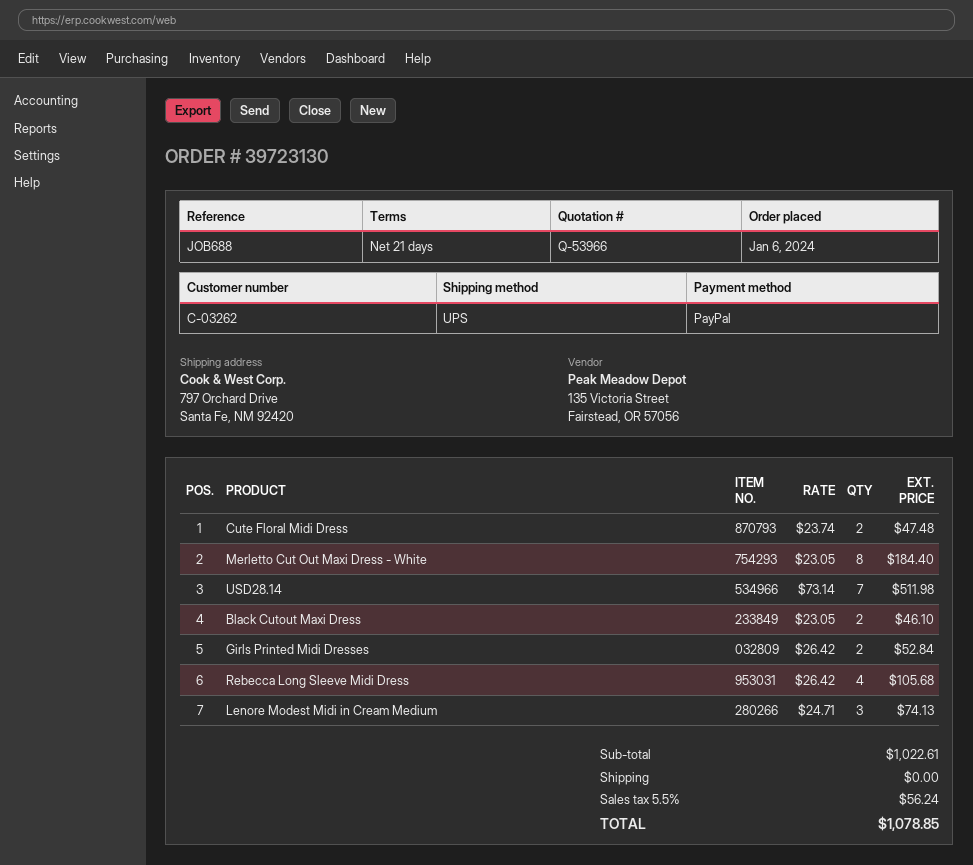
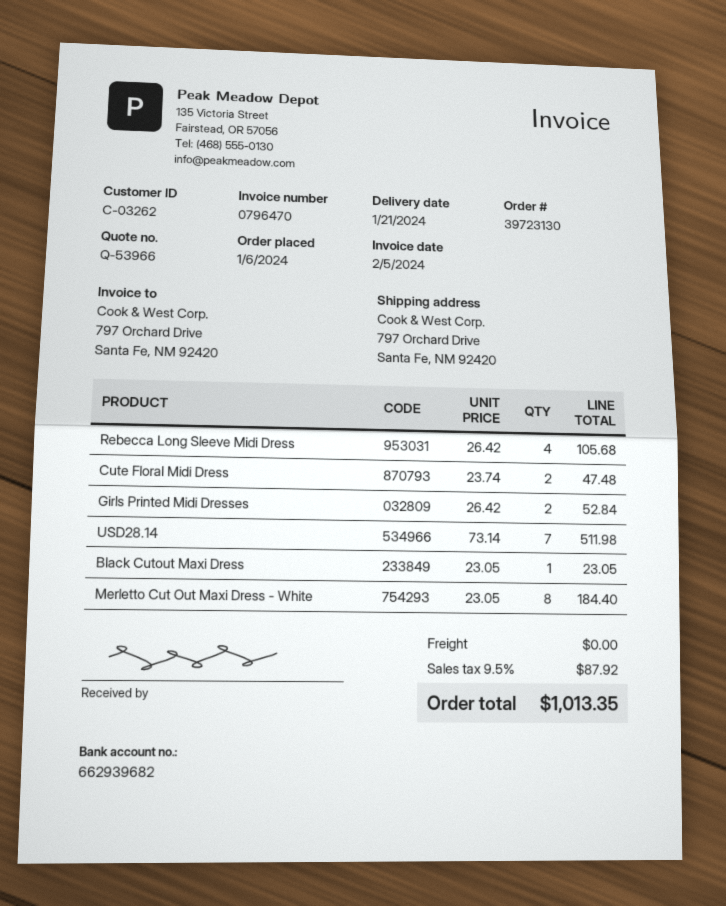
Black Cutout Maxi Dress: 2 x 23.05 = 46.10 -> 1 x 23.05 = 23.05
Lenore Modest Midi in Cream Medium: 3 x 24.71 = 74.13 -> none
tax: 5.5% = 56.24 -> 9.5% = 87.92
total: 1078.85 -> 1013.35

